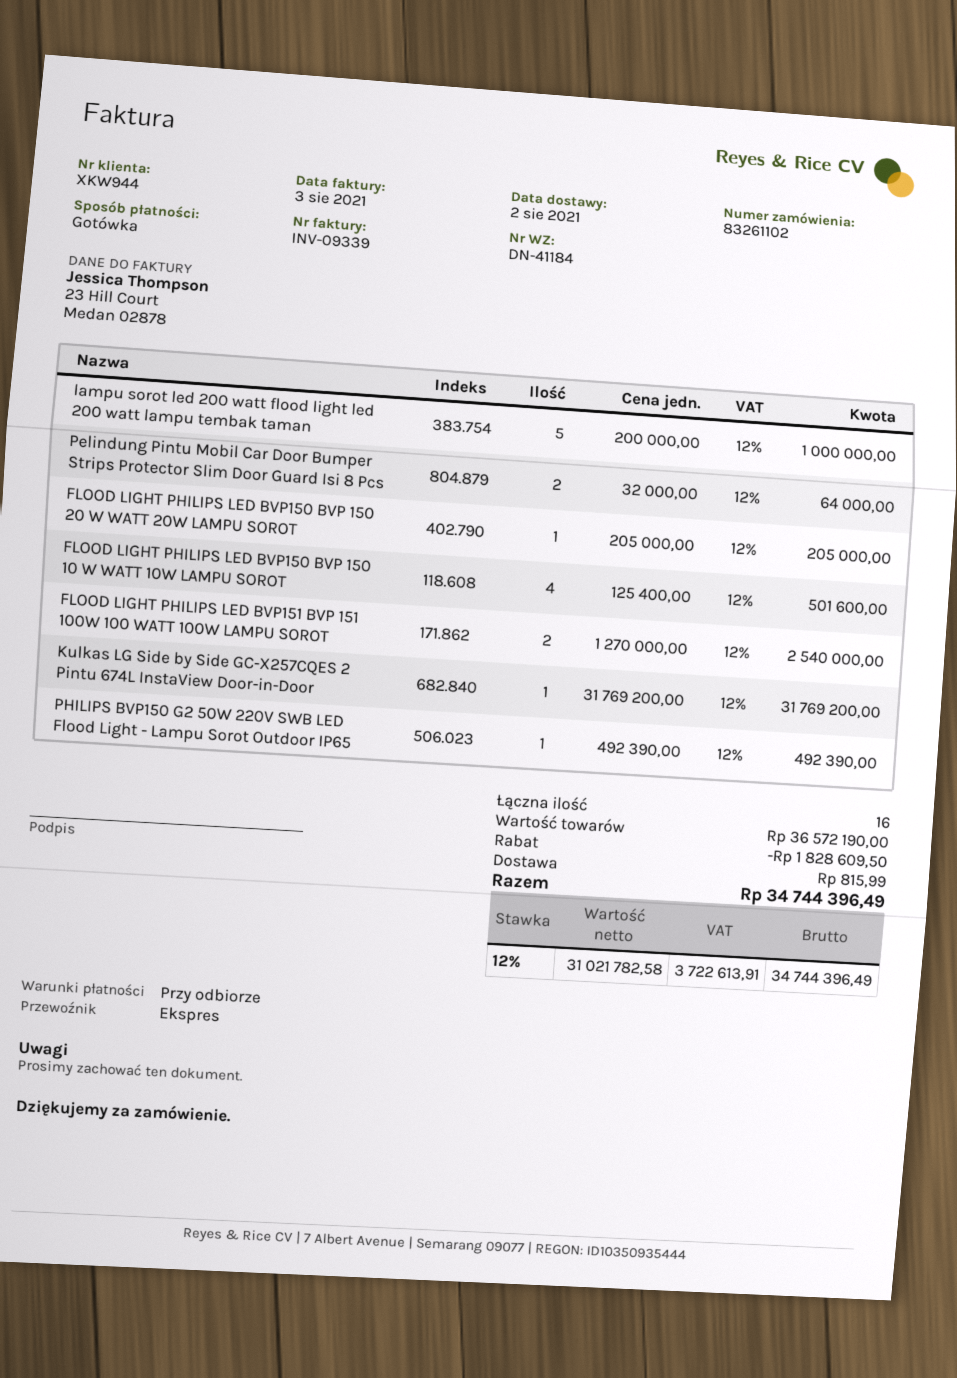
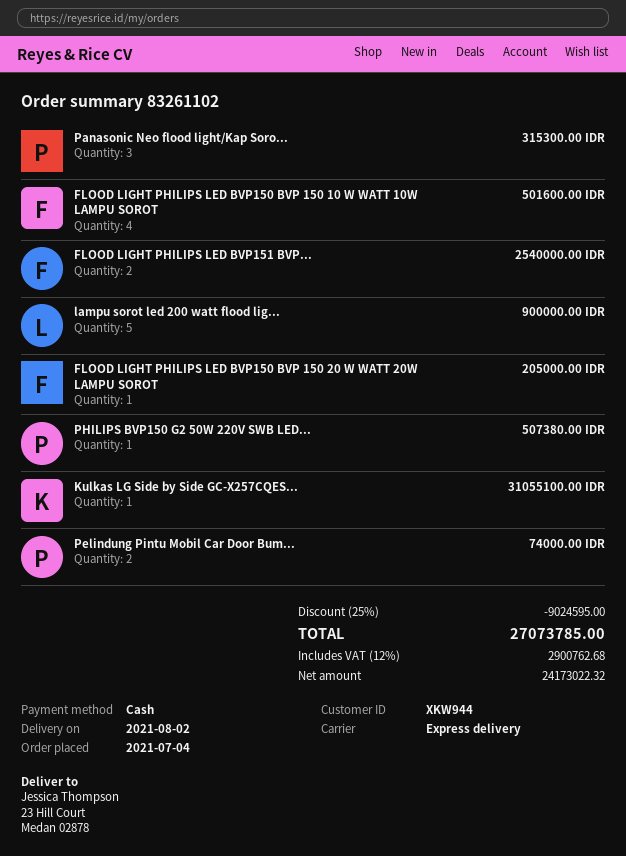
lampu sorot led 200 watt flood light led 200 watt lampu tembak taman: 5 for 1000000.00 -> 5 for 900000.00
Pelindung Pintu Mobil Car Door Bumper Strips Protector Slim Door Guard Isi 8 Pcs: 2 for 64000.00 -> 2 for 74000.00
Kulkas LG Side by Side GC-X257CQES 2 Pintu 674L InstaView Door-in-Door: 1 for 31769200.00 -> 1 for 31055100.00
PHILIPS BVP150 G2 50W 220V SWB LED Flood Light - Lampu Sorot Outdoor IP65: 1 for 492390.00 -> 1 for 507380.00
Panasonic Neo flood light/Kap Soro...: none -> 3 for 315300.00
discount: 1828609.50 -> 9024595.00
shipping: 815.99 -> none
net: 31021782.58 -> 24173022.32
tax: 12% = 3722613.91 -> 12% = 2900762.68
total: 34744396.49 -> 27073785.00

